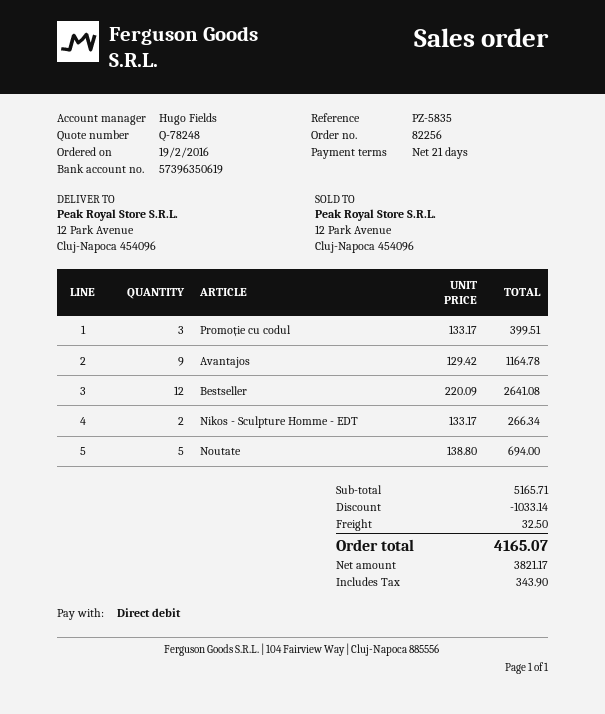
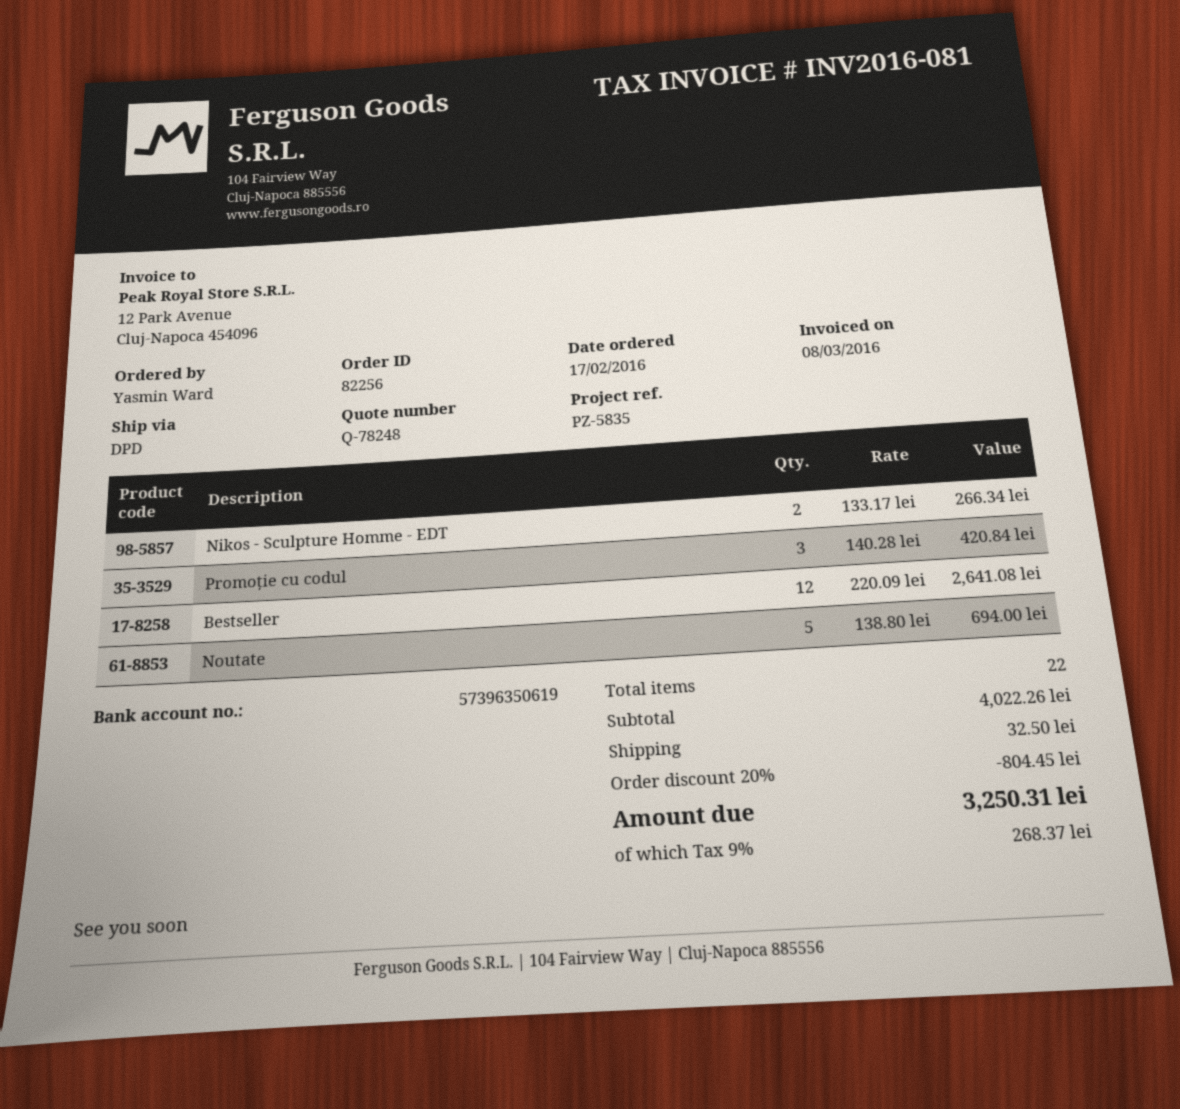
order date: 2016-02-19 -> 2016-02-17
Promoție cu codul: 3 x 133.17 = 399.51 -> 3 x 140.28 = 420.84
Avantajos: 9 x 129.42 = 1164.78 -> none
subtotal: 5165.71 -> 4022.26
discount: 1033.14 -> 804.45
tax: 343.90 -> 268.37
total: 4165.07 -> 3250.31

